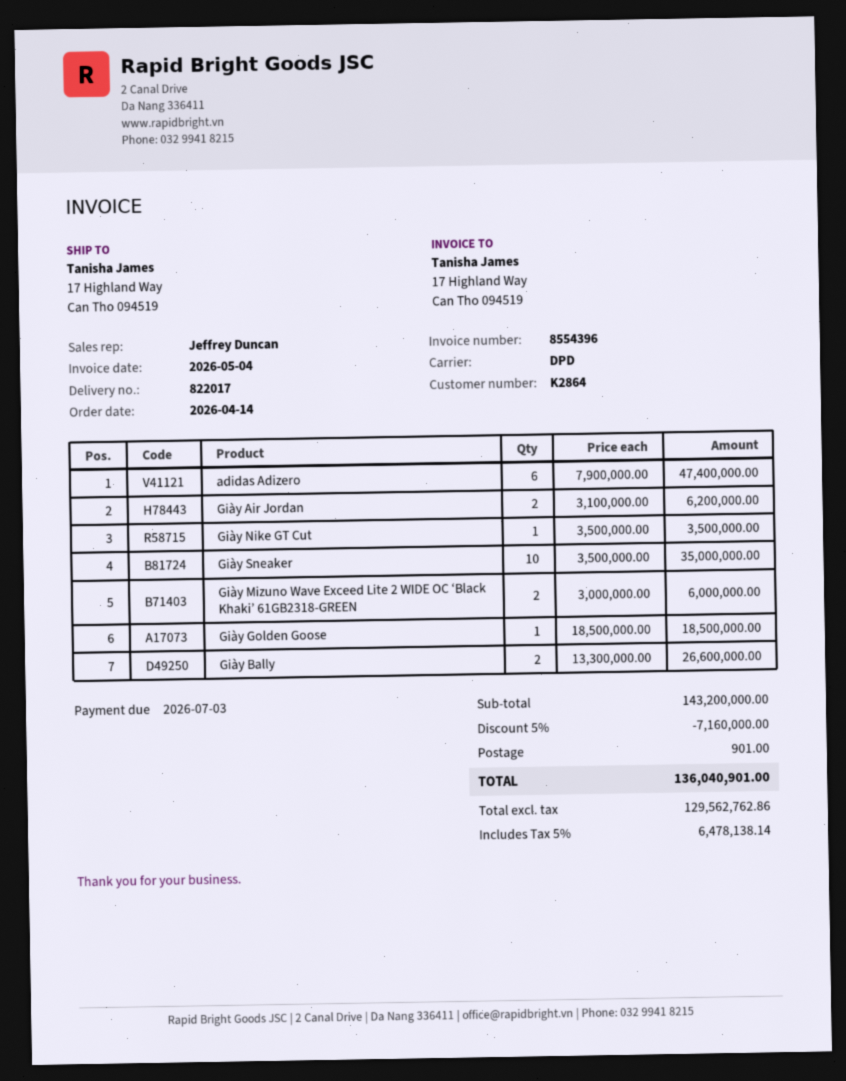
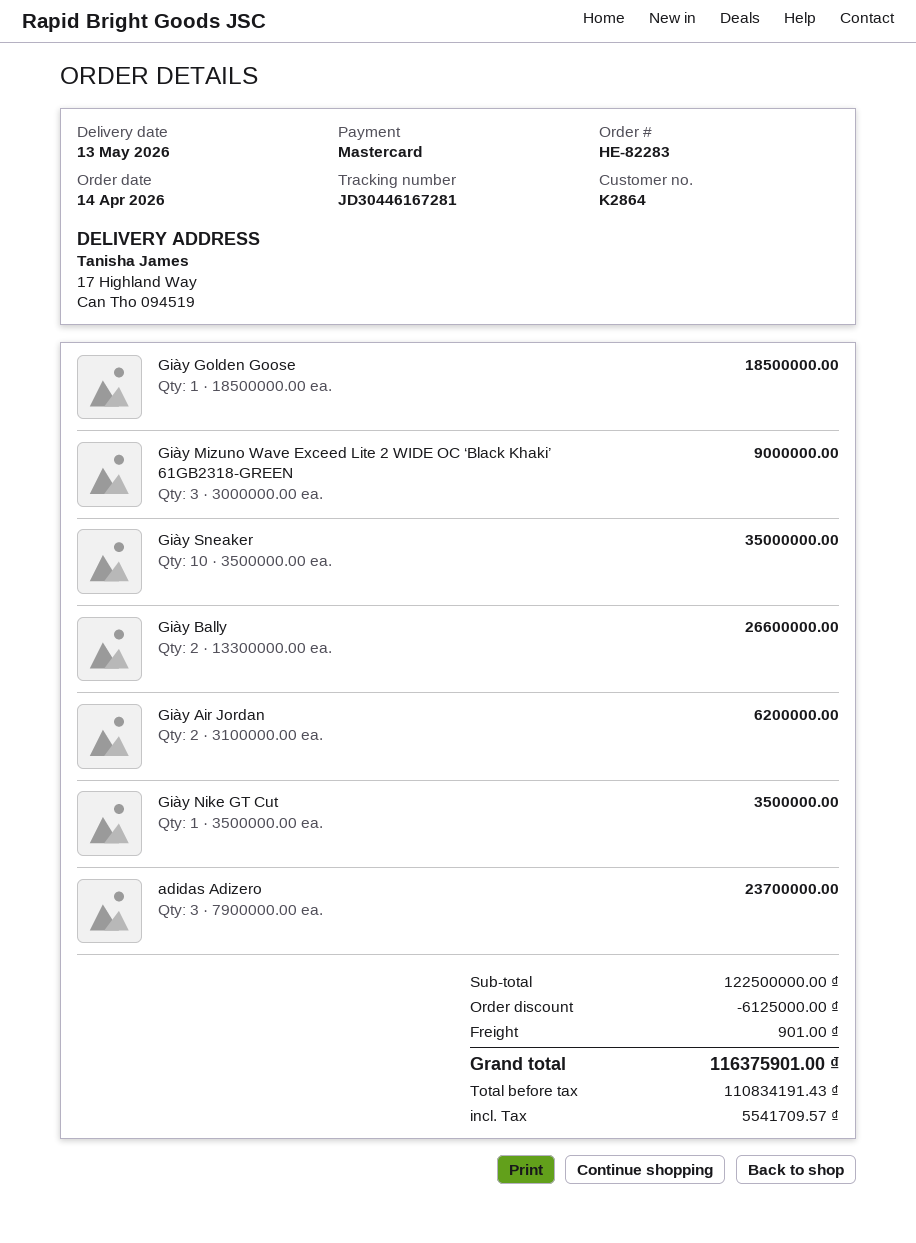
adidas Adizero: 6 x 7900000.00 = 47400000.00 -> 3 x 7900000.00 = 23700000.00
Giày Mizuno Wave Exceed Lite 2 WIDE OC ‘Black Khaki’ 61GB2318-GREEN: 2 x 3000000.00 = 6000000.00 -> 3 x 3000000.00 = 9000000.00
subtotal: 143200000.00 -> 122500000.00
discount: 7160000.00 -> 6125000.00
net: 129562762.86 -> 110834191.43
tax: 6478138.14 -> 5541709.57
total: 136040901.00 -> 116375901.00

